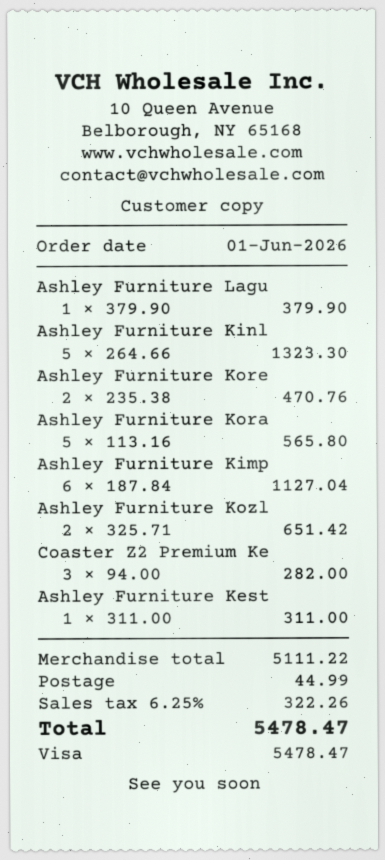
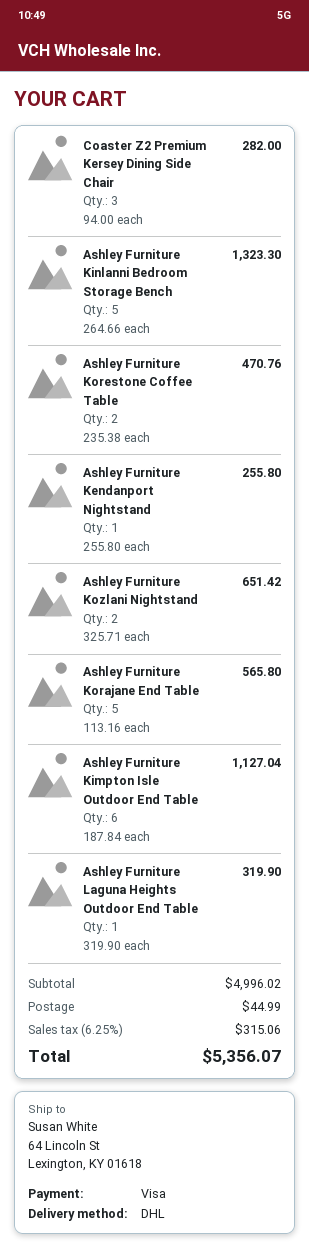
Ashley Furniture Lagu: 1 x 379.90 = 379.90 -> 1 x 319.90 = 319.90
Ashley Furniture Kest: 1 x 311.00 = 311.00 -> none
Ashley Furniture Kendanport Nightstand: none -> 1 x 255.80 = 255.80
subtotal: 5111.22 -> 4996.02
tax: 6.25% = 322.26 -> 6.25% = 315.06
total: 5478.47 -> 5356.07

